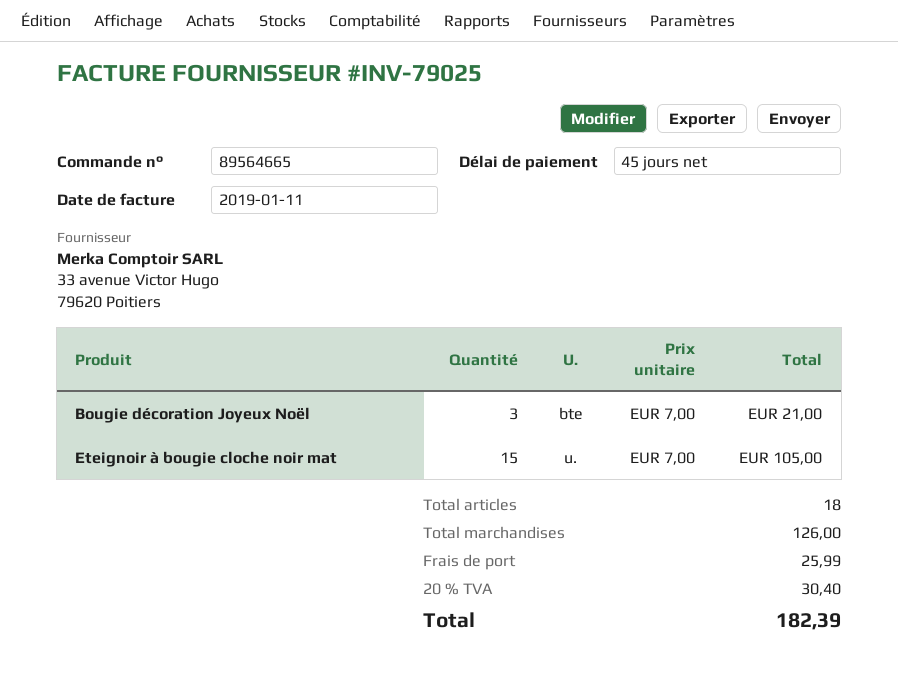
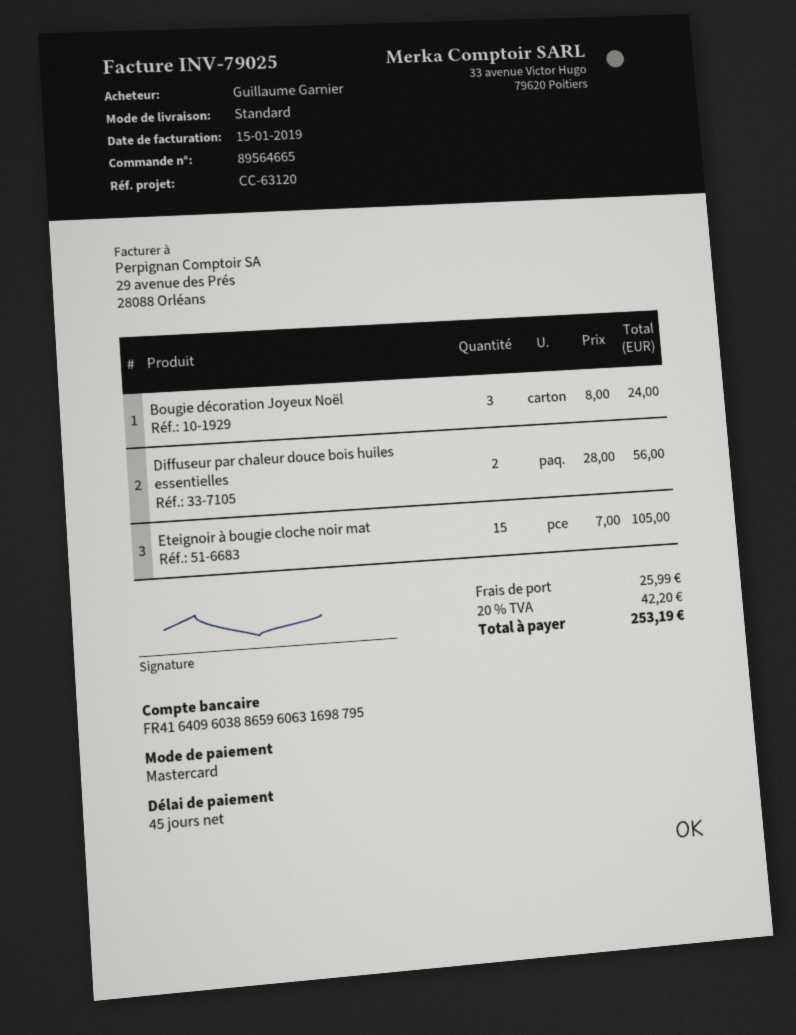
invoice date: 2019-01-11 -> 2019-01-15
Bougie décoration Joyeux Noël: 3 x 7.00 = 21.00 -> 3 x 8.00 = 24.00
Diffuseur par chaleur douce bois huiles essentielles: none -> 2 x 28.00 = 56.00
tax: 20% = 30.40 -> 20% = 42.20
total: 182.39 -> 253.19

